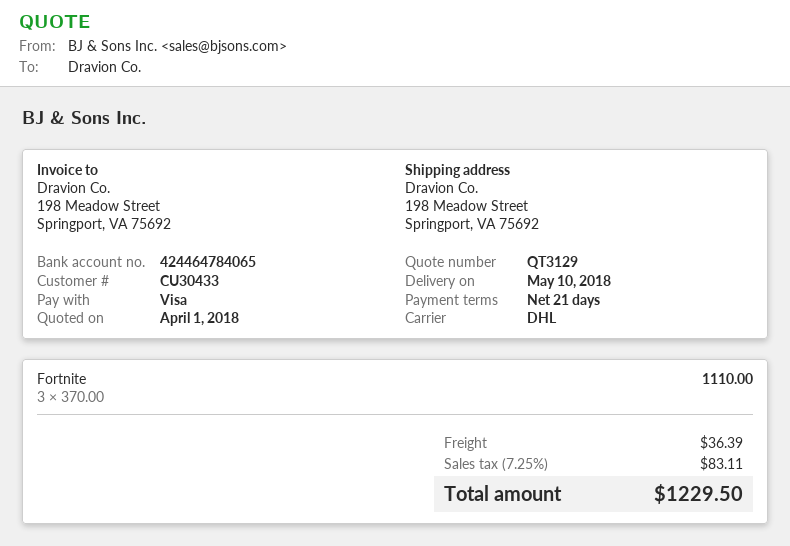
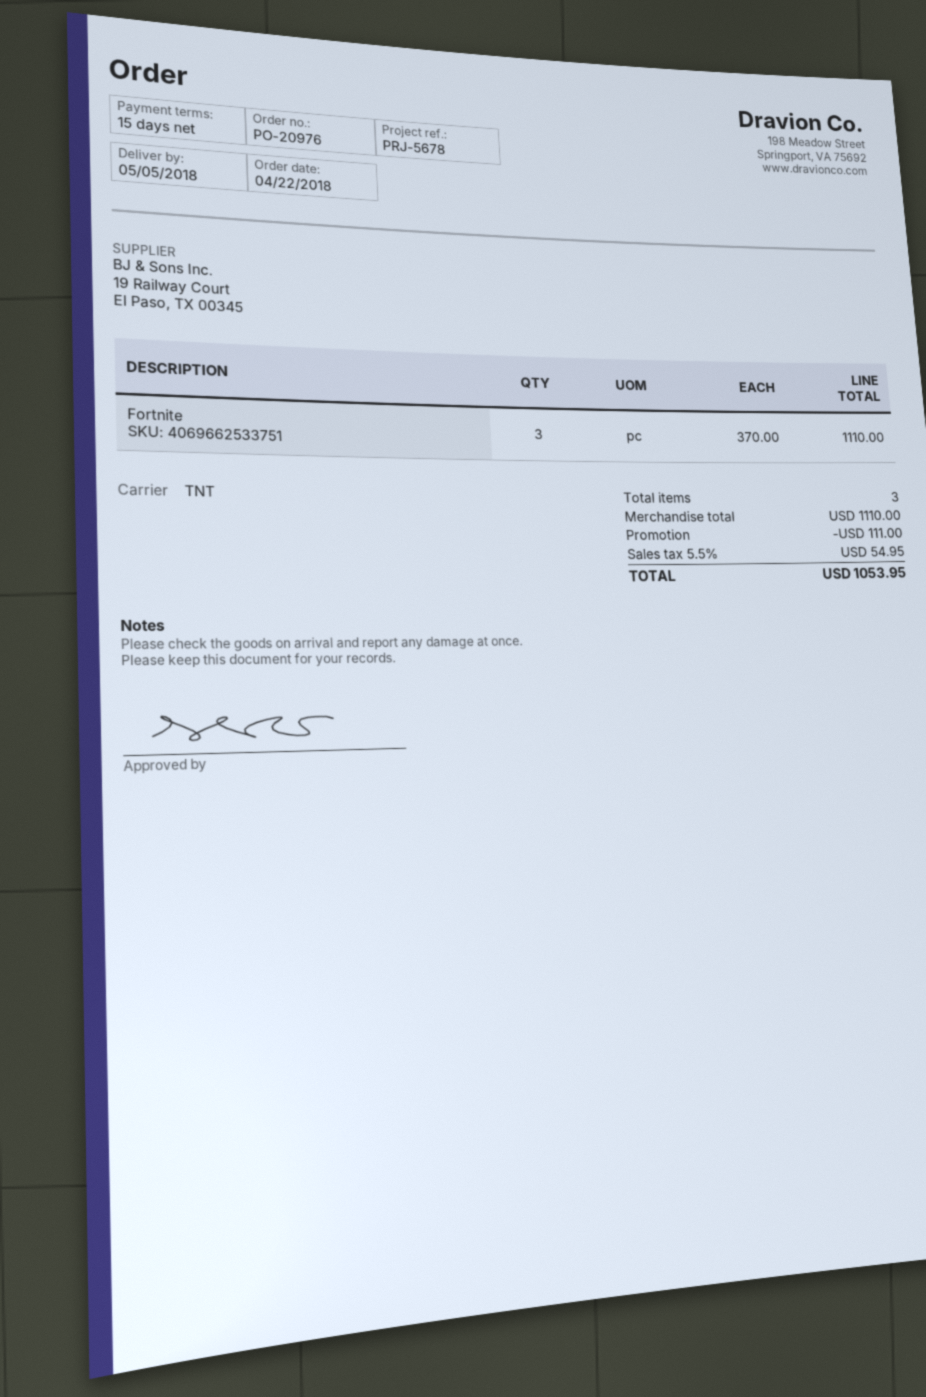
delivery date: 2018-05-10 -> 2018-05-05
payment terms: 21 days -> 15 days
shipping method: DHL -> TNT
discount: none -> 111.00
shipping: 36.39 -> none
tax: 7.25% = 83.11 -> 5.5% = 54.95
total: 1229.50 -> 1053.95

